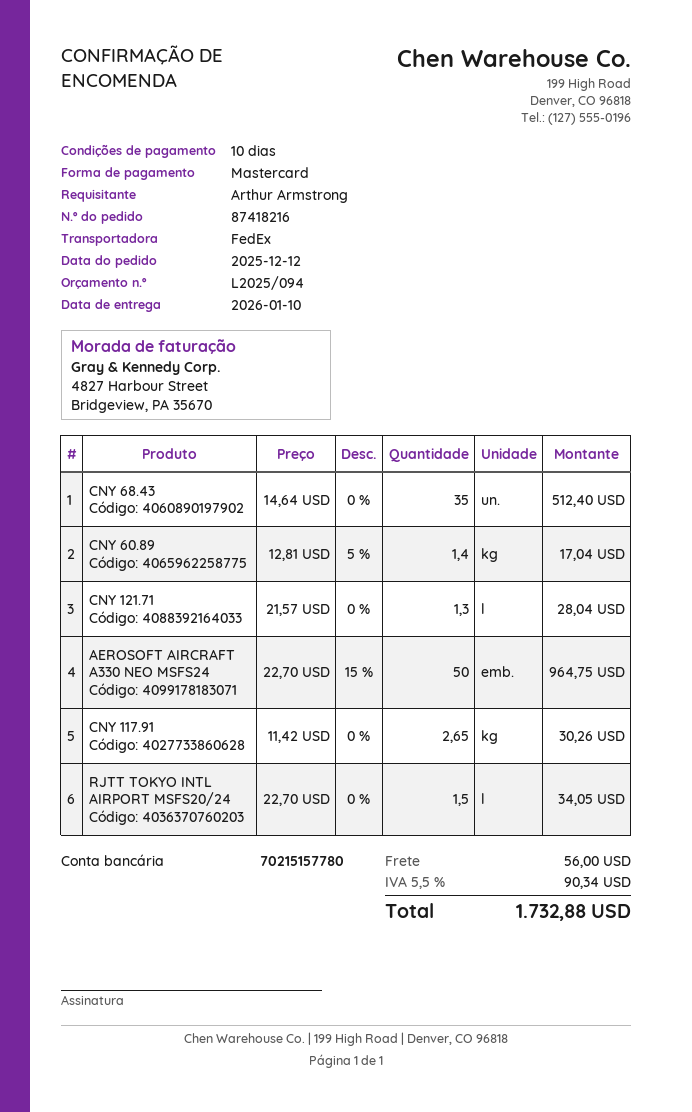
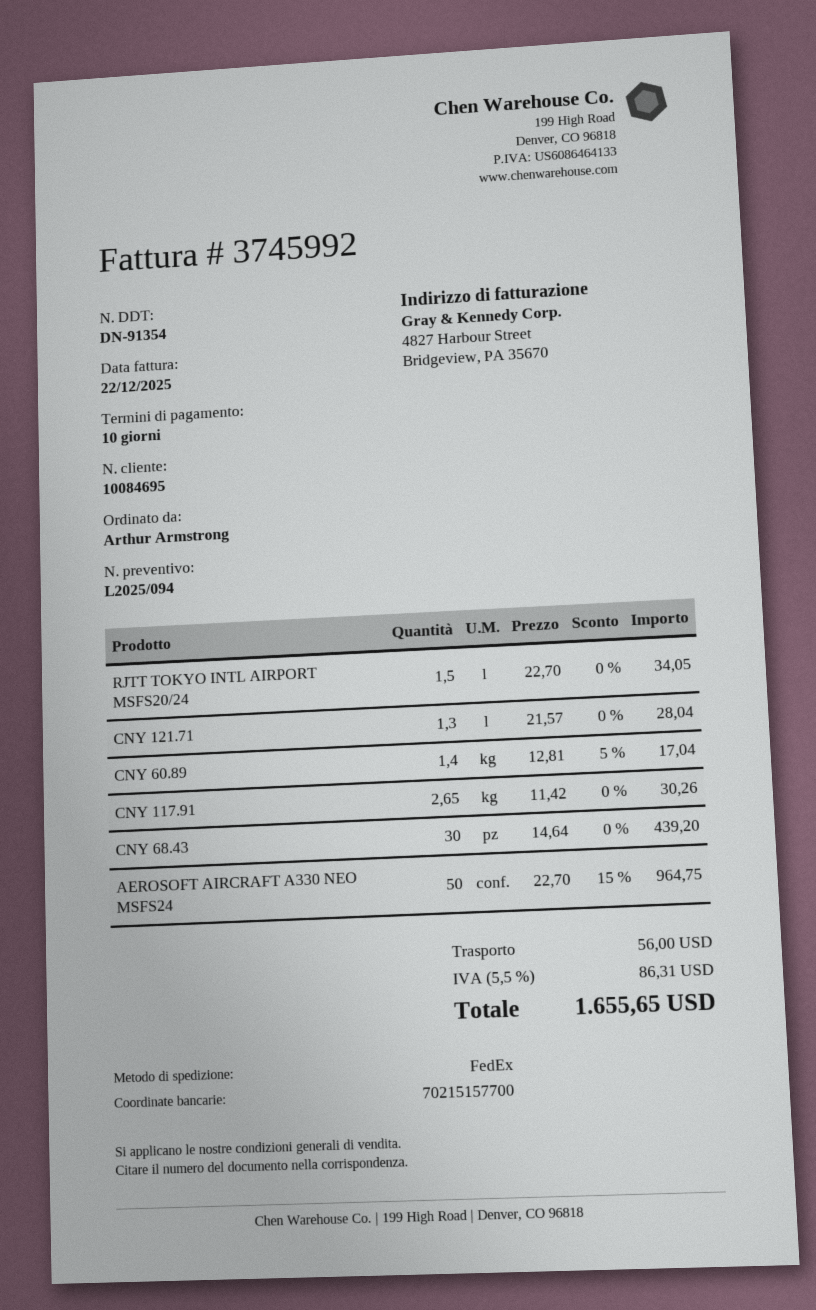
bank account: 70215157780 -> 70215157700
CNY 68.43: 35 x 14.64 = 512.40 -> 30 x 14.64 = 439.20
tax: 5.5% = 90.34 -> 5.5% = 86.31
total: 1732.88 -> 1655.65

